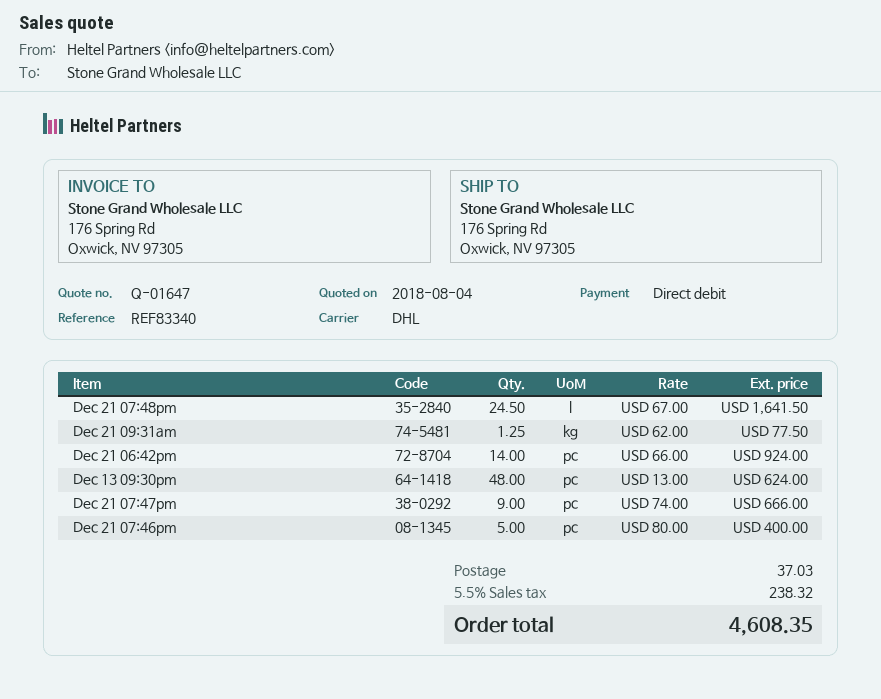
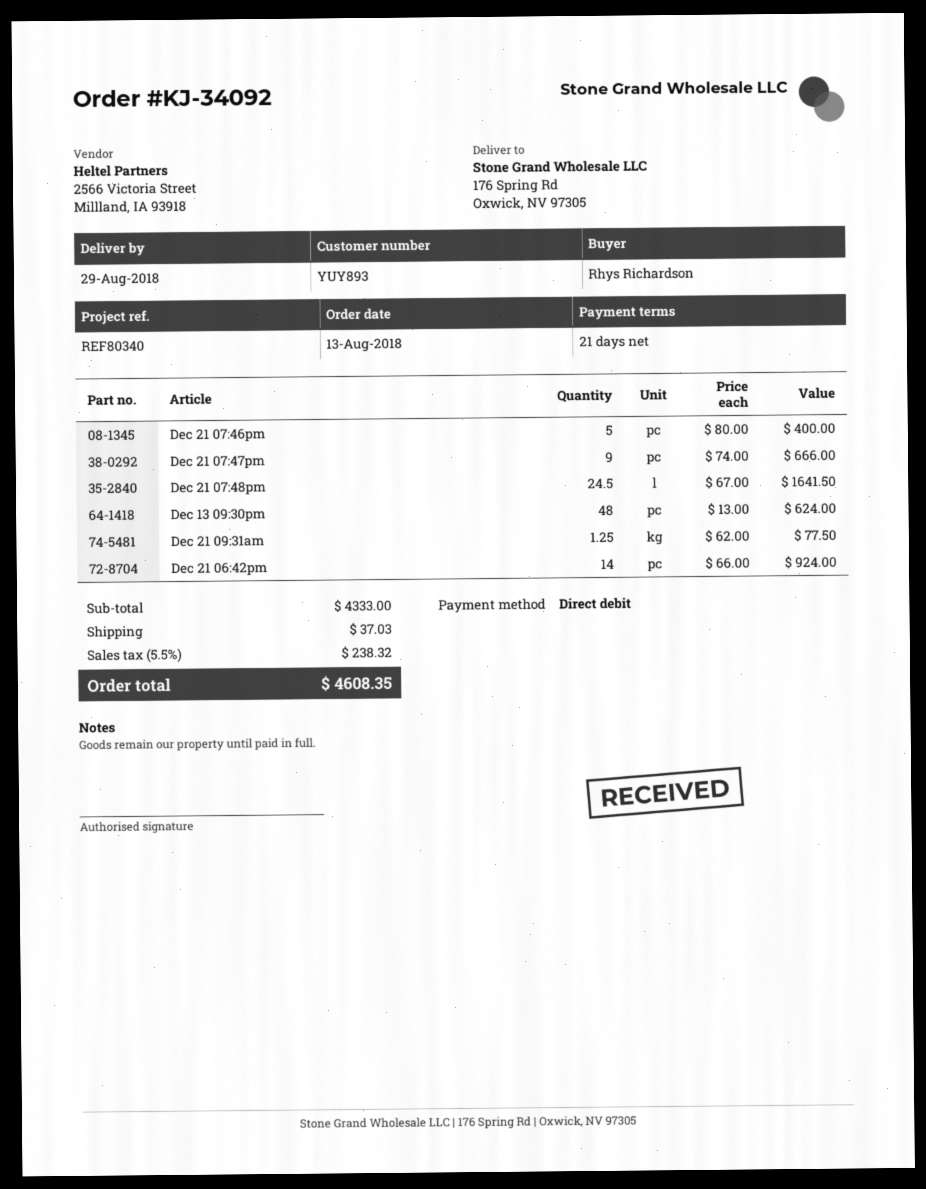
reference: REF83340 -> REF80340

